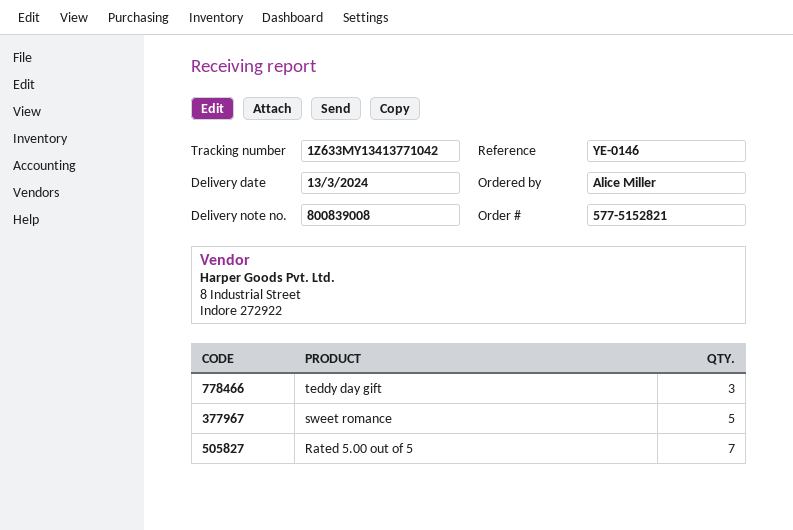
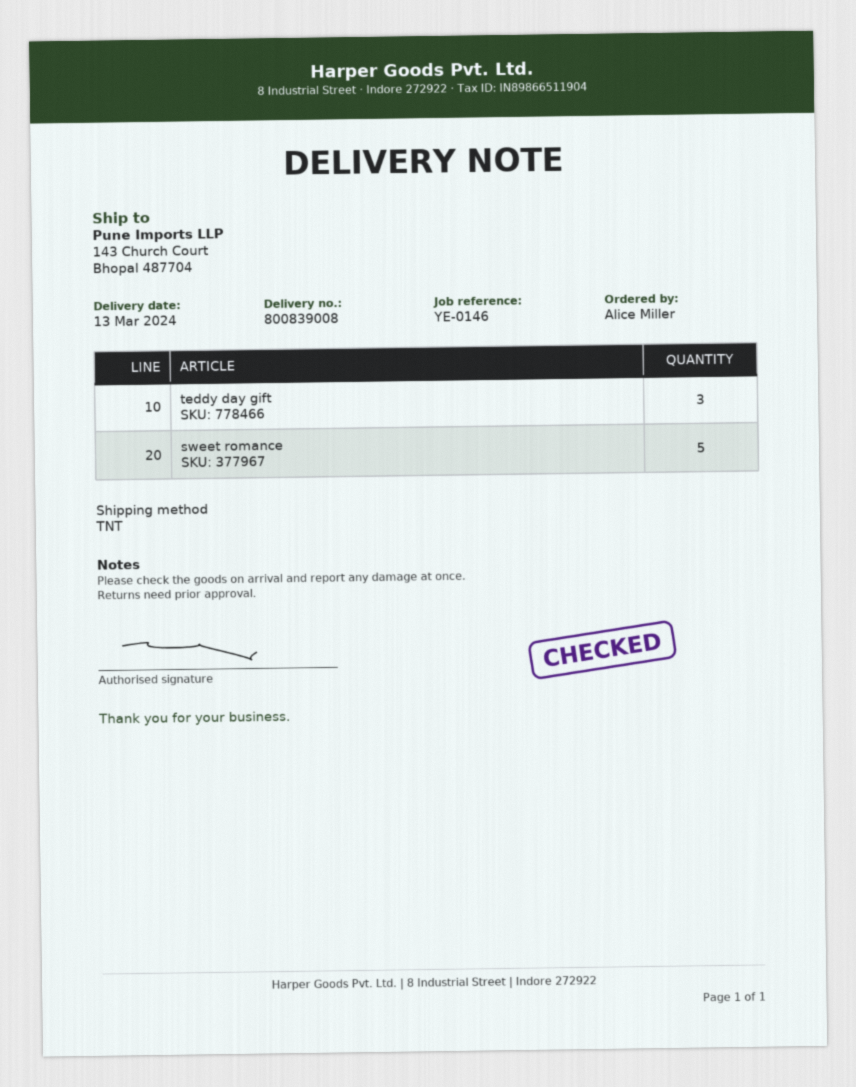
Rated 5.00 out of 5: 7 -> none

